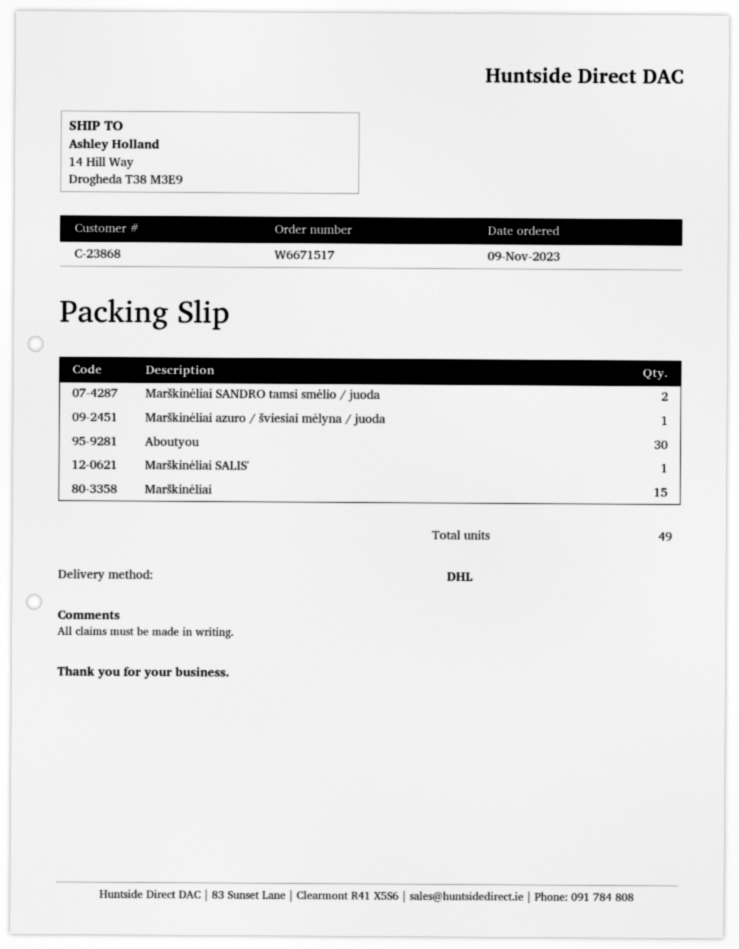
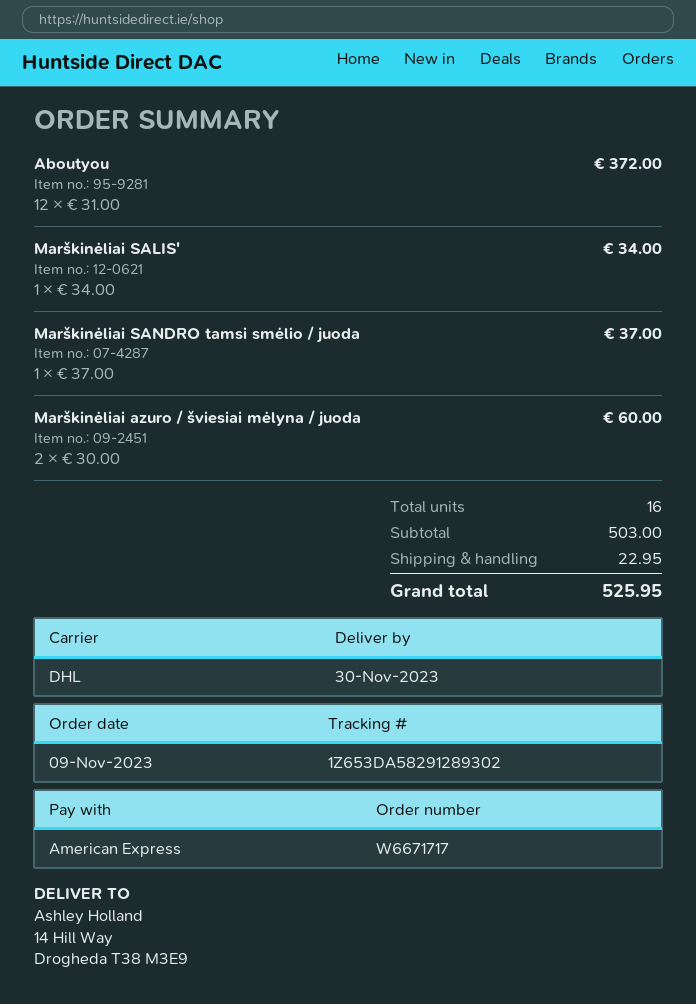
order number: W6671517 -> W6671717
Marškinėliai SANDRO tamsi smėlio / juoda: 2 -> 1
Marškinėliai azuro / šviesiai mėlyna / juoda: 1 -> 2
Aboutyou: 30 -> 12
Marškinėliai: 15 -> none
total quantity: 49 -> 16

